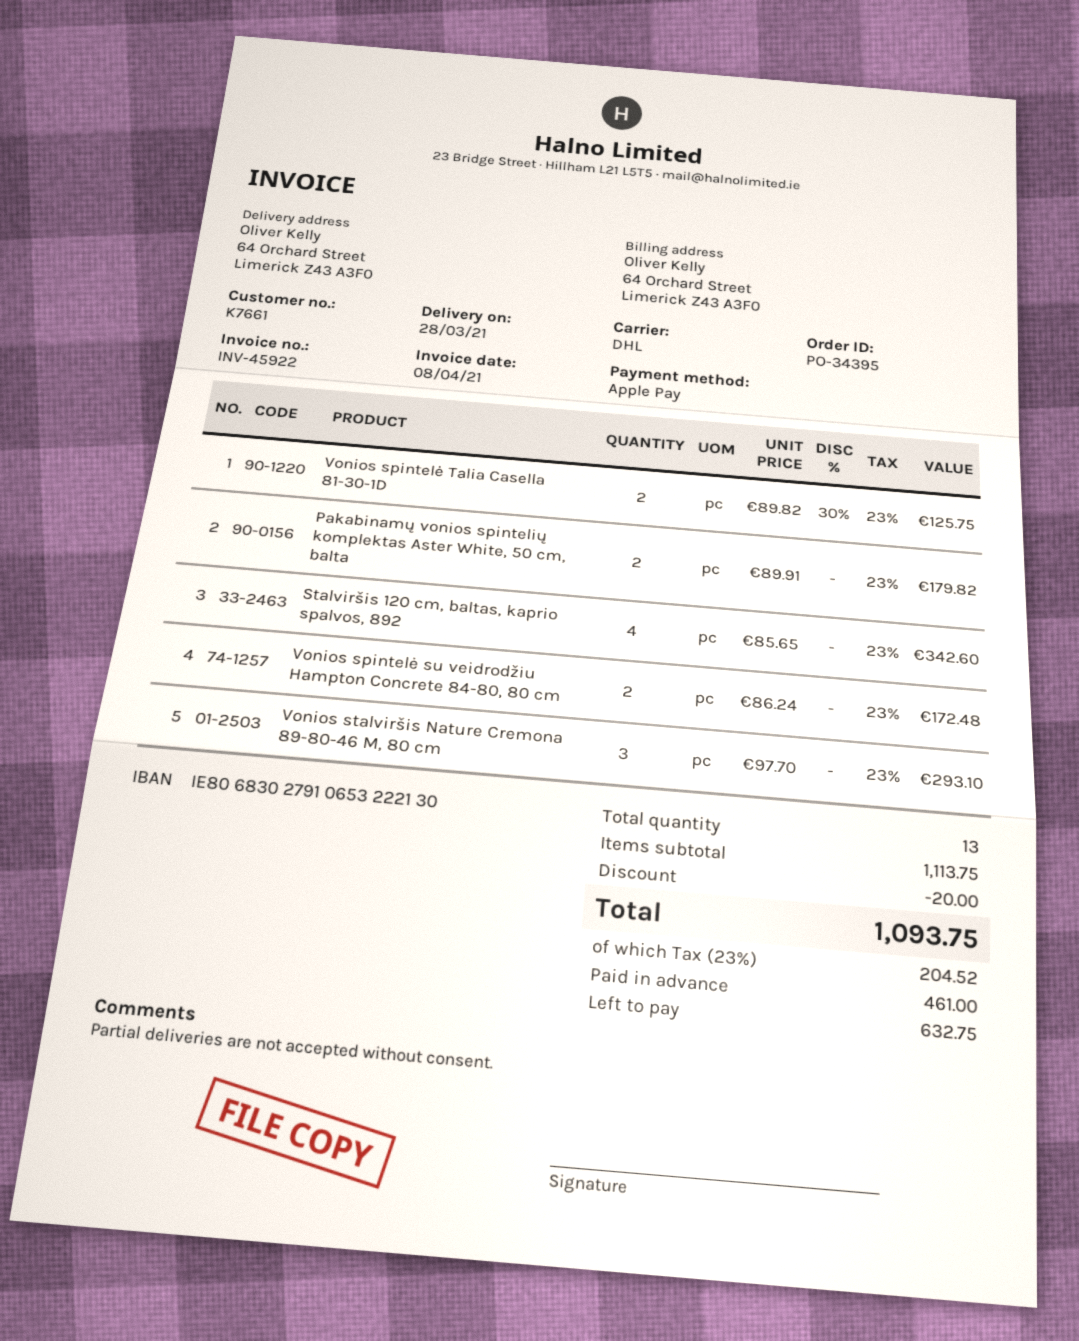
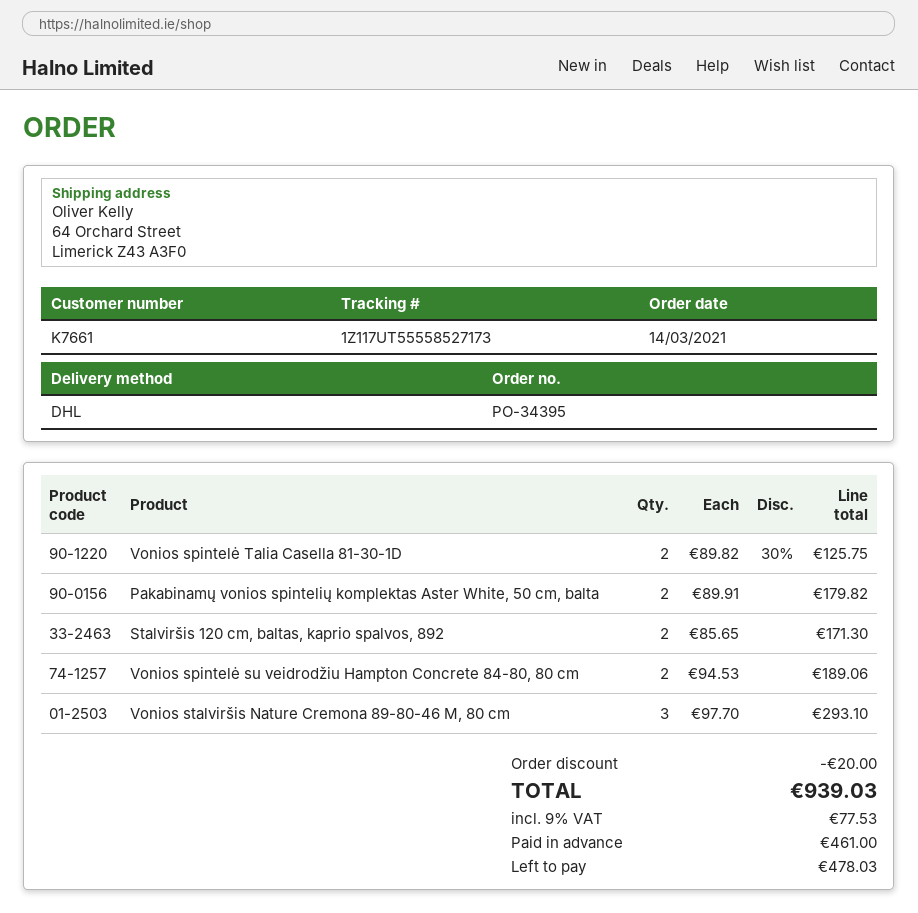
Stalviršis 120 cm, baltas, kaprio spalvos, 892: 4 x 85.65 = 342.60 -> 2 x 85.65 = 171.30
Vonios spintelė su veidrodžiu Hampton Concrete 84-80, 80 cm: 2 x 86.24 = 172.48 -> 2 x 94.53 = 189.06
tax: 23% = 204.52 -> 9% = 77.53
total: 1093.75 -> 939.03
balance: 632.75 -> 478.03

